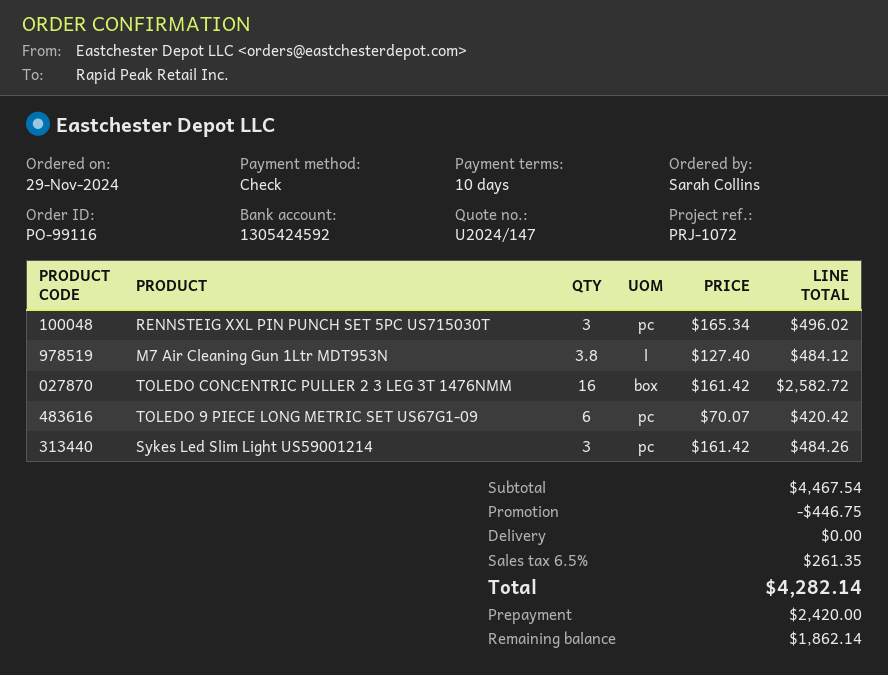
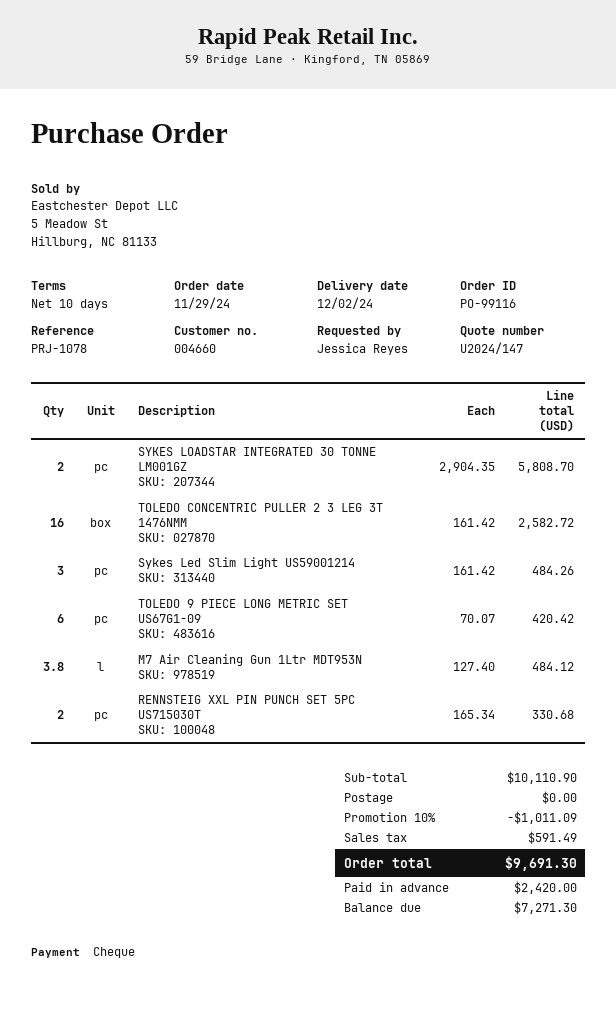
reference: PRJ-1072 -> PRJ-1078
ordered by: Sarah Collins -> Jessica Reyes
RENNSTEIG XXL PIN PUNCH SET 5PC US715030T: 3 x 165.34 = 496.02 -> 2 x 165.34 = 330.68
SYKES LOADSTAR INTEGRATED 30 TONNE LM001GZ: none -> 2 x 2904.35 = 5808.70
subtotal: 4467.54 -> 10110.90
discount: 446.75 -> 1011.09
tax: 261.35 -> 591.49
total: 4282.14 -> 9691.30
balance: 1862.14 -> 7271.30

